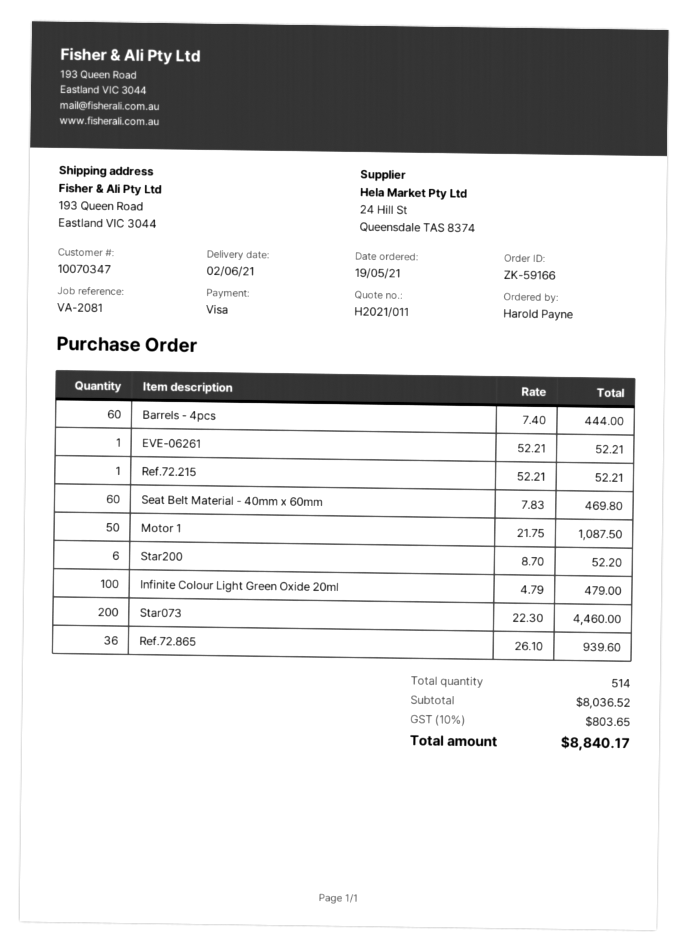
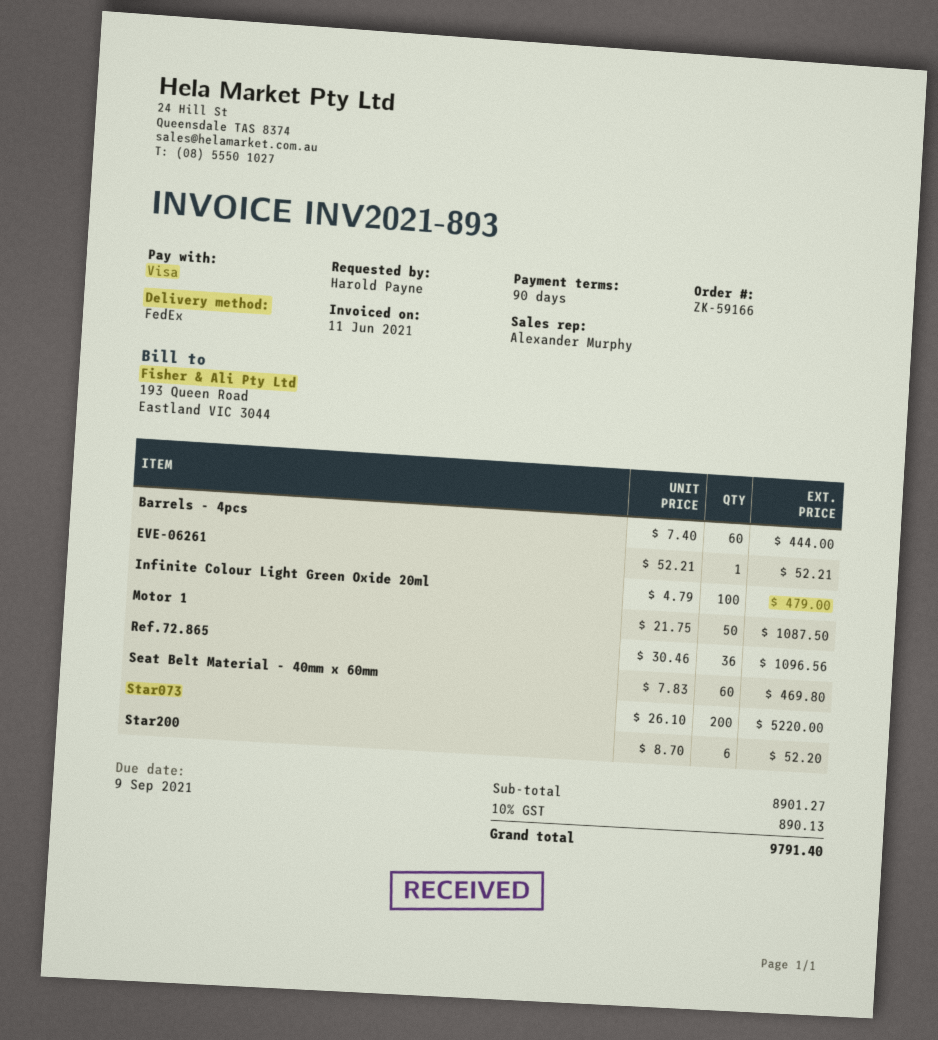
Ref.72.215: 1 x 52.21 = 52.21 -> none
Star073: 200 x 22.30 = 4460.00 -> 200 x 26.10 = 5220.00
Ref.72.865: 36 x 26.10 = 939.60 -> 36 x 30.46 = 1096.56
subtotal: 8036.52 -> 8901.27
tax: 10% = 803.65 -> 10% = 890.13
total: 8840.17 -> 9791.40

